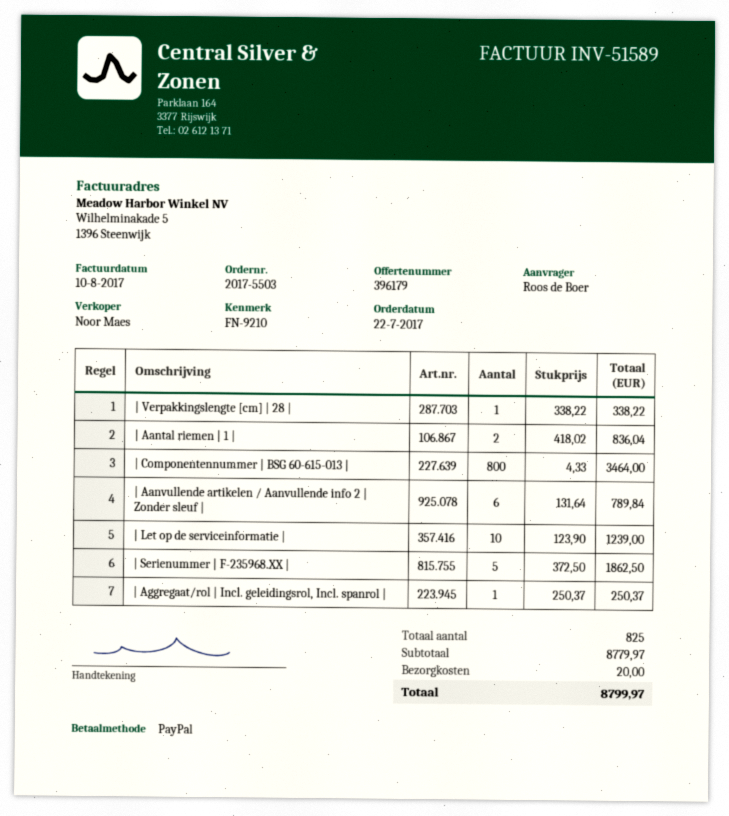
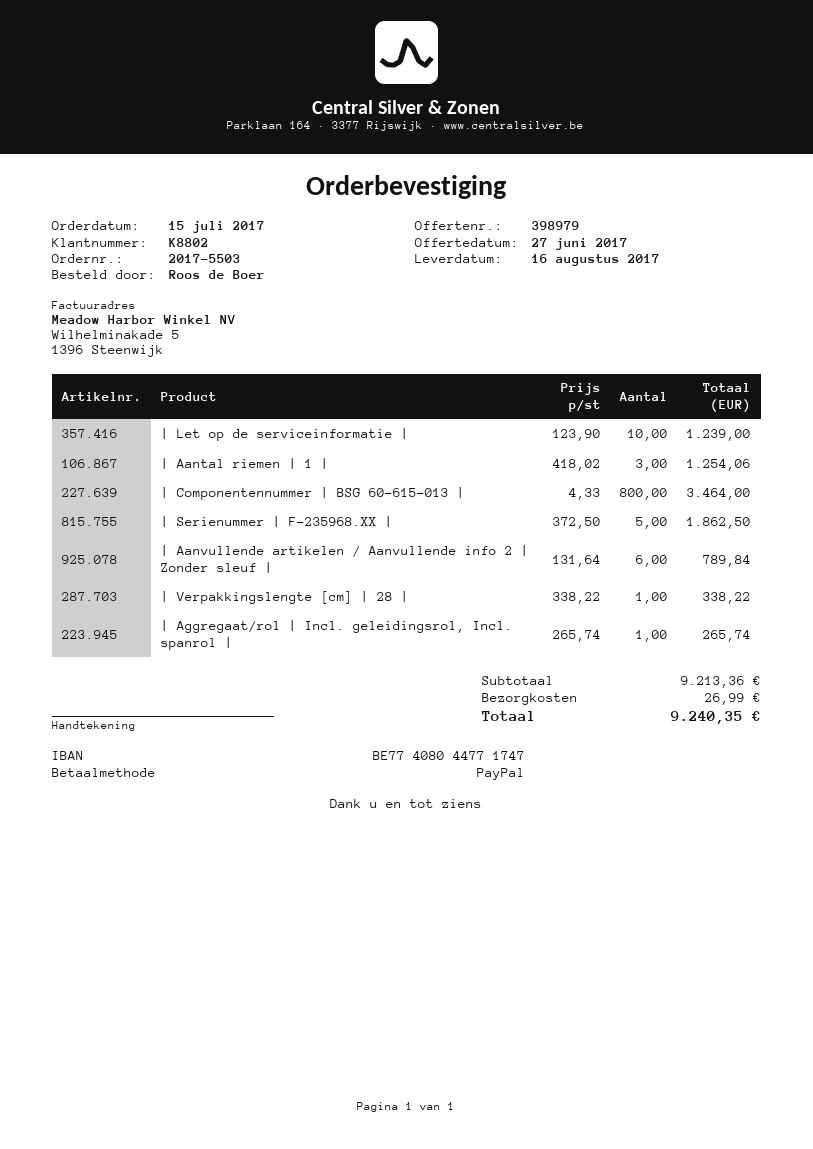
quote number: 396179 -> 398979
order date: 2017-07-22 -> 2017-07-15
| Aantal riemen | 1 |: 2 x 418.02 = 836.04 -> 3 x 418.02 = 1254.06
| Aggregaat/rol | Incl. geleidingsrol, Incl. spanrol |: 1 x 250.37 = 250.37 -> 1 x 265.74 = 265.74
subtotal: 8779.97 -> 9213.36
shipping: 20.00 -> 26.99
total: 8799.97 -> 9240.35

